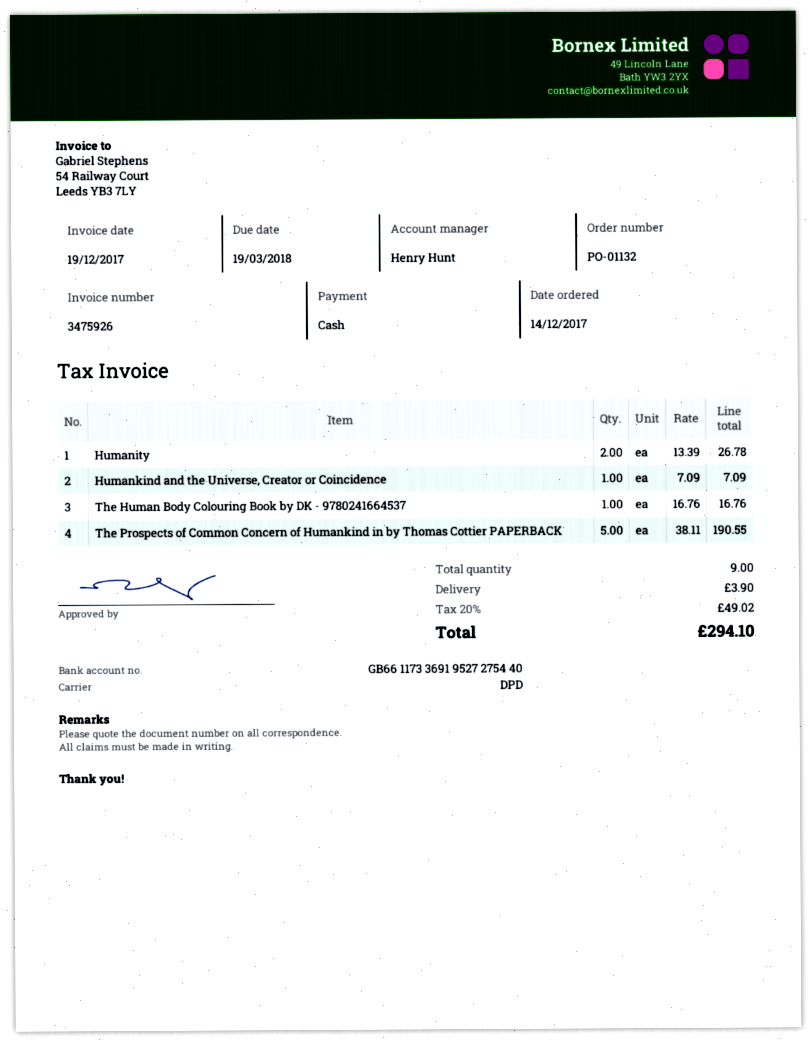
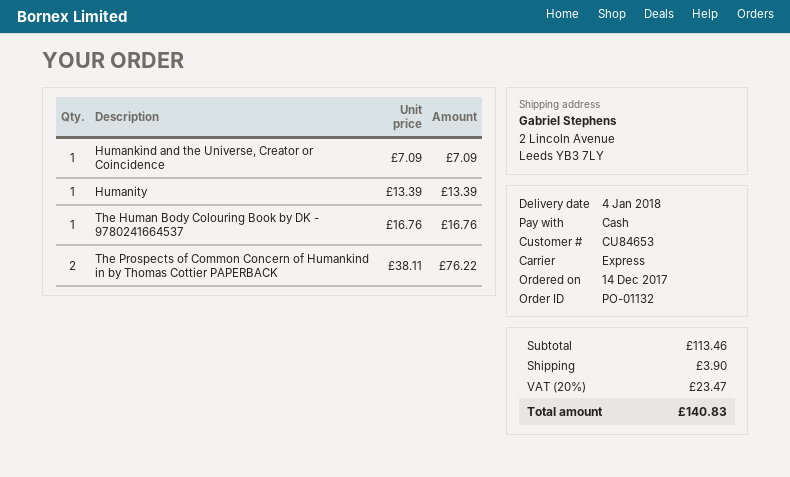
shipping method: DPD -> express
Humanity: 2 x 13.39 = 26.78 -> 1 x 13.39 = 13.39
The Prospects of Common Concern of Humankind in by Thomas Cottier PAPERBACK: 5 x 38.11 = 190.55 -> 2 x 38.11 = 76.22
tax: 20% = 49.02 -> 20% = 23.47
total: 294.10 -> 140.83

